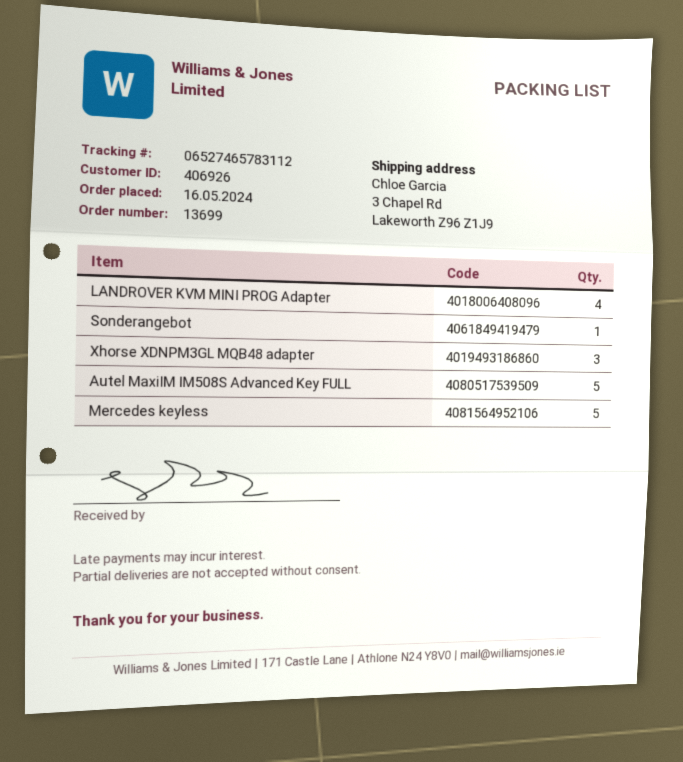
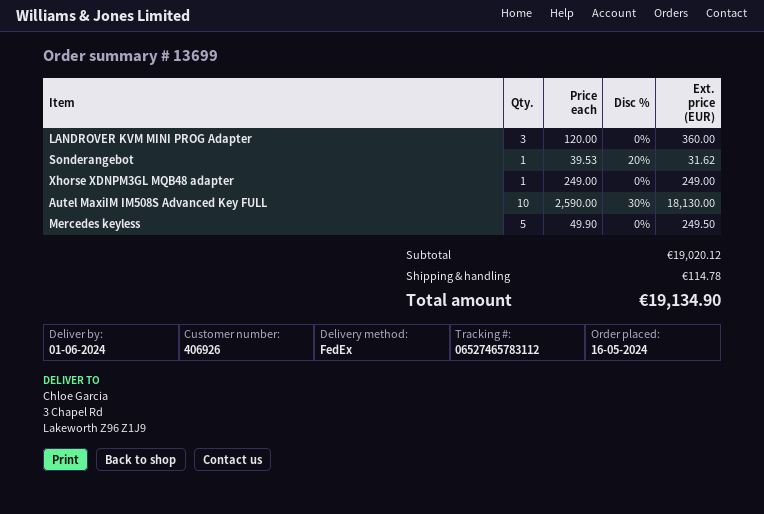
LANDROVER KVM MINI PROG Adapter: 4 -> 3
Xhorse XDNPM3GL MQB48 adapter: 3 -> 1
Autel MaxiIM IM508S Advanced Key FULL: 5 -> 10

